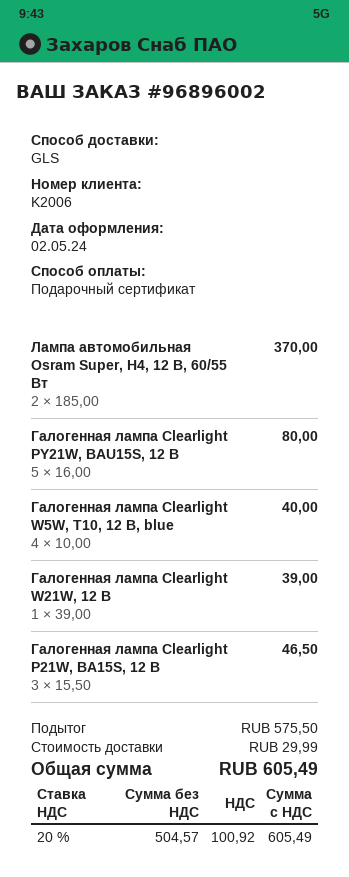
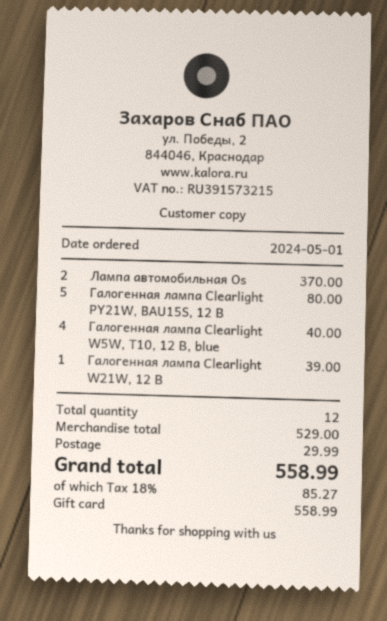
order date: 2024-05-02 -> 2024-05-01
Галогенная лампа Clearlight P21W, BA15S, 12 В: 3 for 46.50 -> none
subtotal: 575.50 -> 529.00
tax: 20% = 100.92 -> 18% = 85.27
total: 605.49 -> 558.99

